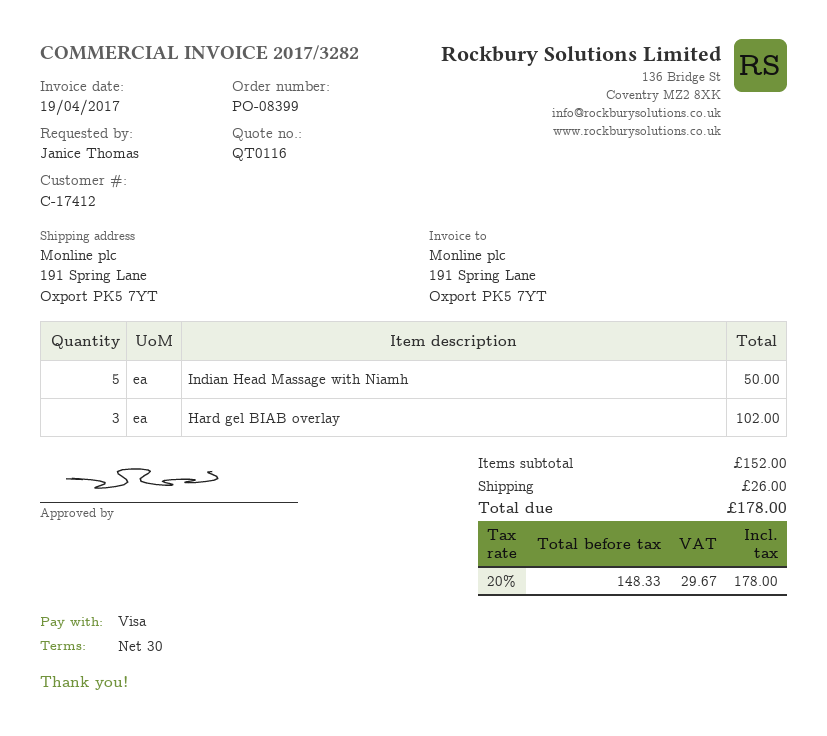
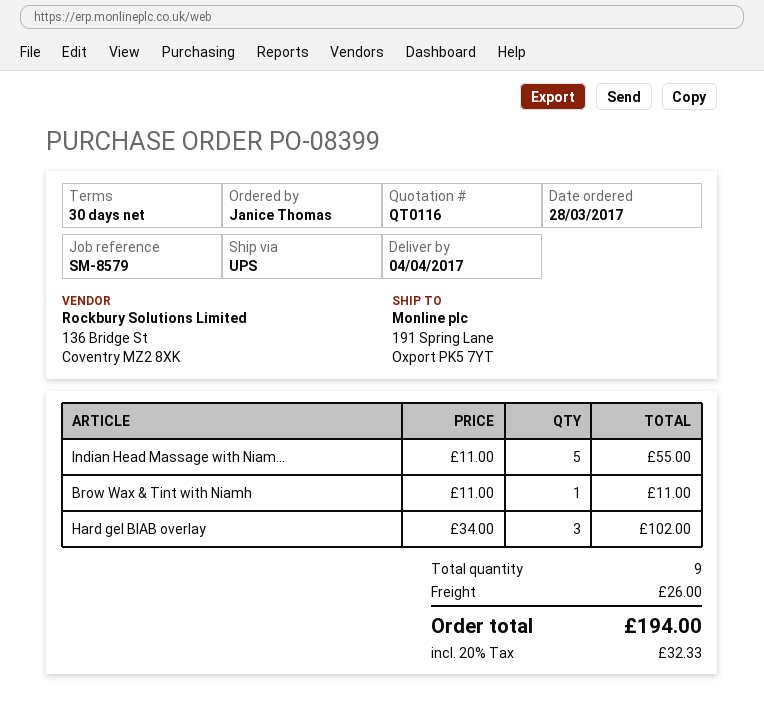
Indian Head Massage with Niamh: 5 for 50.00 -> 5 for 55.00
Brow Wax & Tint with Niamh: none -> 1 for 11.00
tax: 20% = 29.67 -> 20% = 32.33
total: 178.00 -> 194.00

